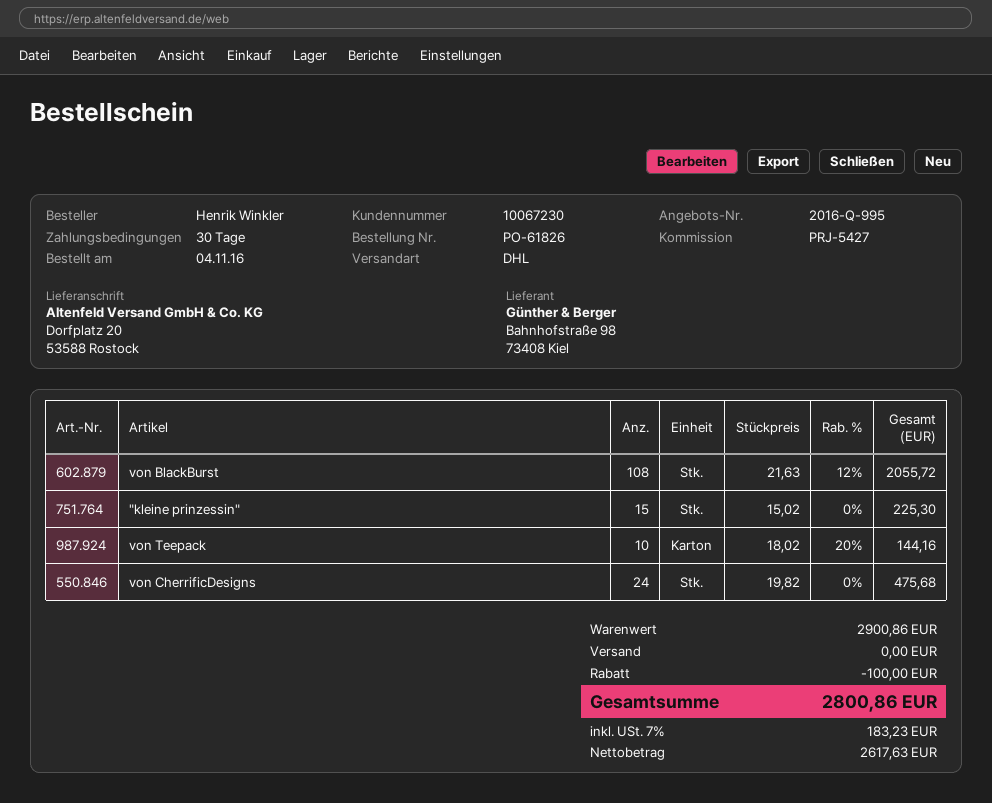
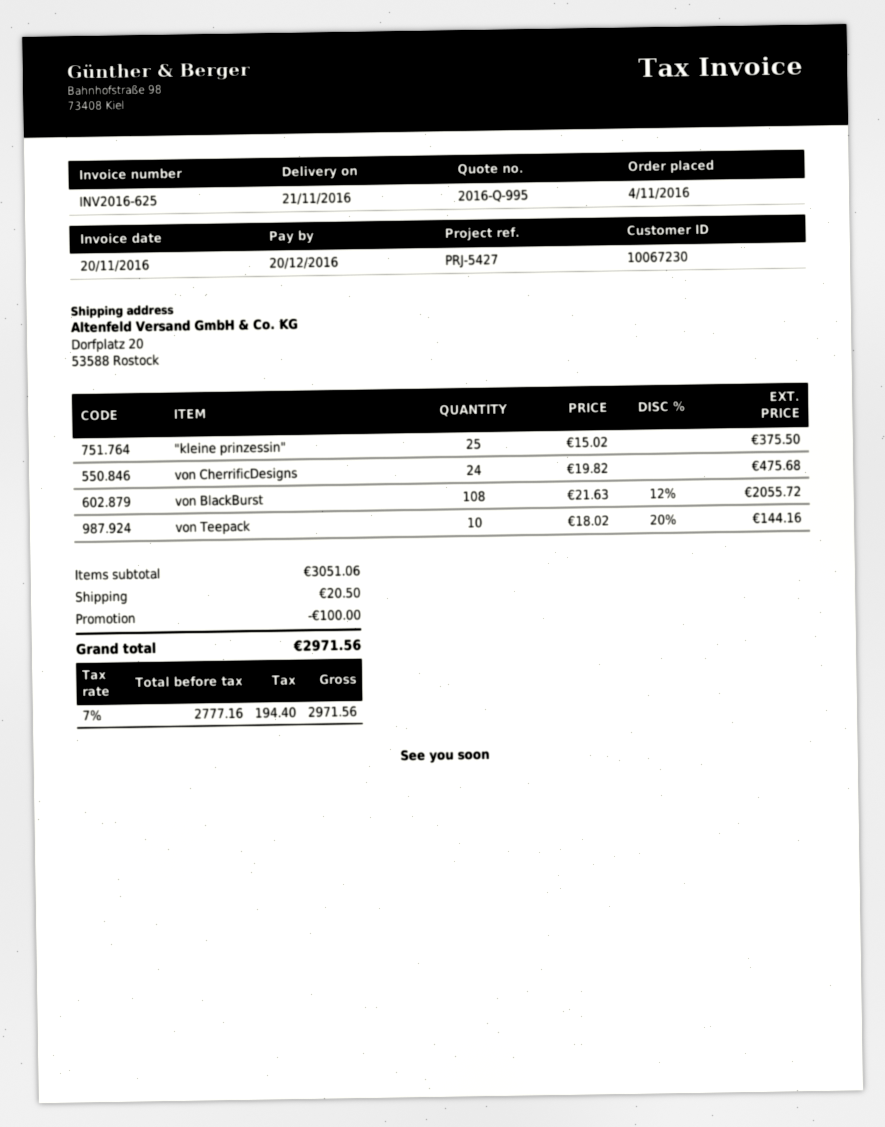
"kleine prinzessin": 15 x 15.02 = 225.30 -> 25 x 15.02 = 375.50
subtotal: 2900.86 -> 3051.06
shipping: 0.00 -> 20.50
net: 2617.63 -> 2777.16
tax: 7% = 183.23 -> 7% = 194.40
total: 2800.86 -> 2971.56

